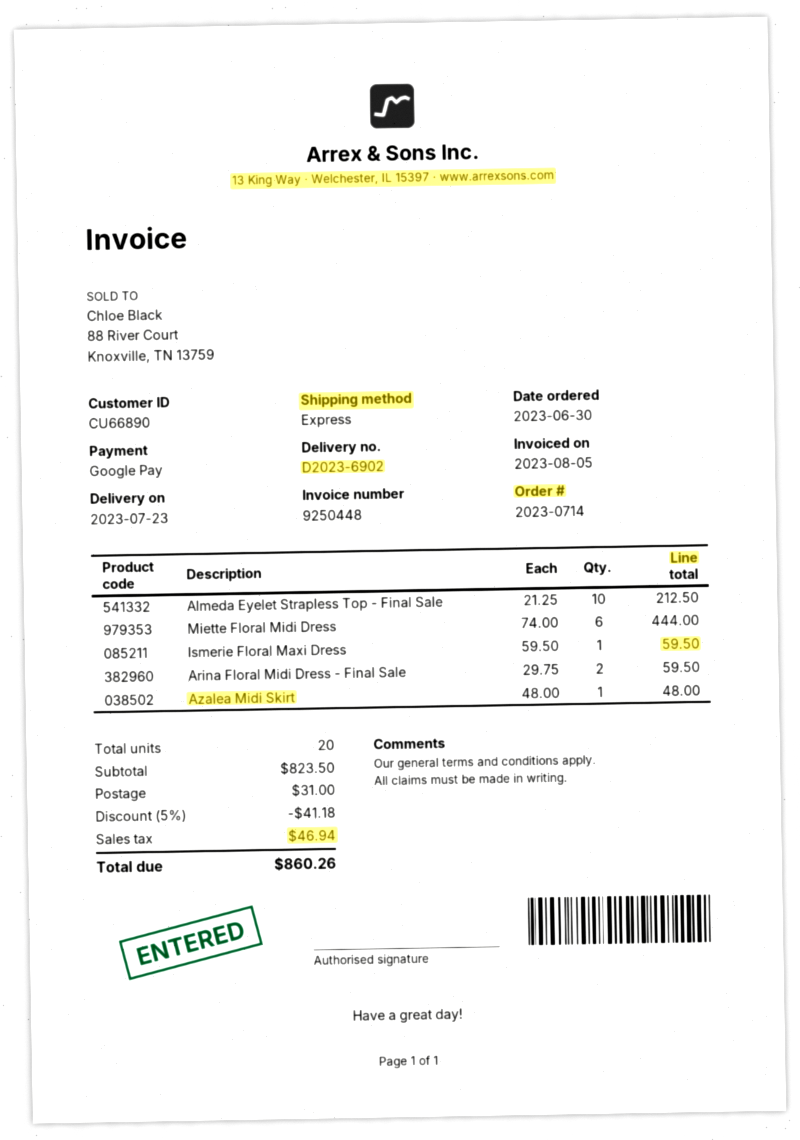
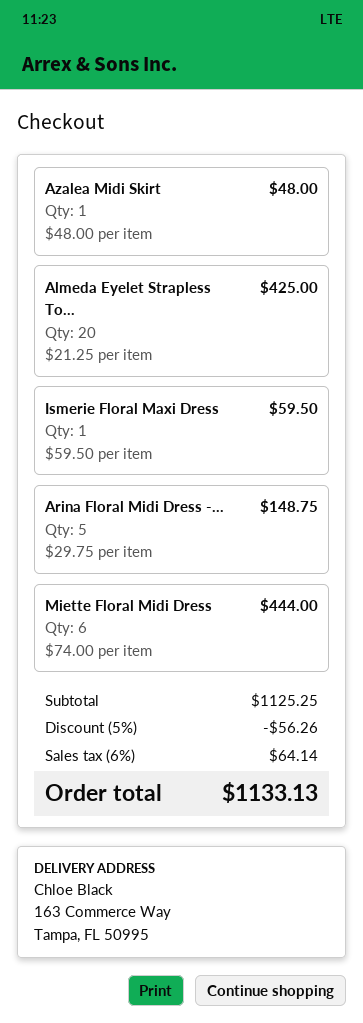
Almeda Eyelet Strapless Top - Final Sale: 10 x 21.25 = 212.50 -> 20 x 21.25 = 425.00
Arina Floral Midi Dress - Final Sale: 2 x 29.75 = 59.50 -> 5 x 29.75 = 148.75
subtotal: 823.50 -> 1125.25
discount: 5% = 41.18 -> 5% = 56.26
shipping: 31.00 -> none
tax: 46.94 -> 64.14
total: 860.26 -> 1133.13

